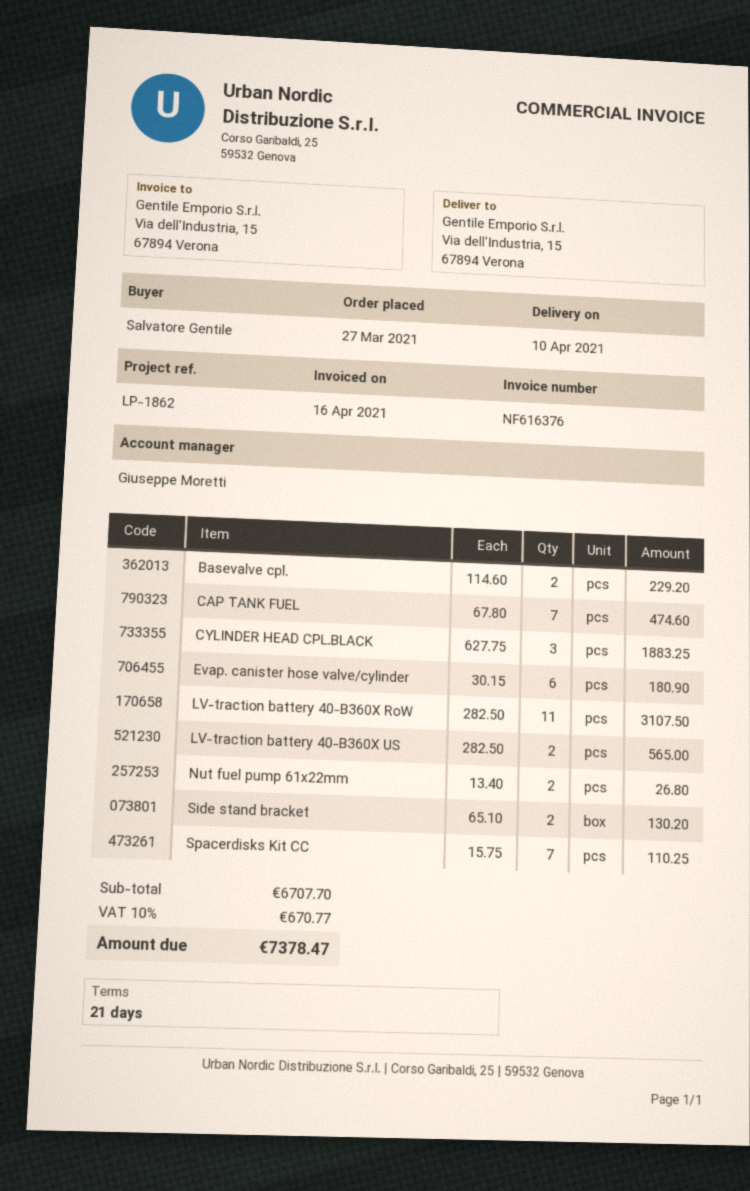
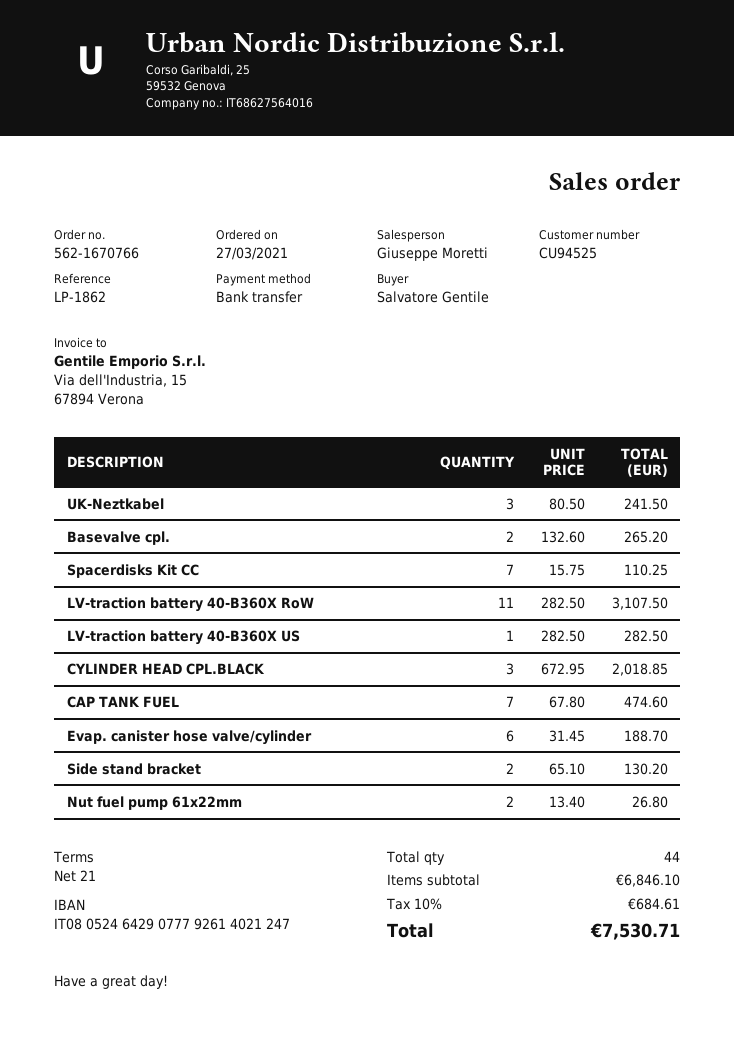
Basevalve cpl.: 2 x 114.60 = 229.20 -> 2 x 132.60 = 265.20
CYLINDER HEAD CPL.BLACK: 3 x 627.75 = 1883.25 -> 3 x 672.95 = 2018.85
Evap. canister hose valve/cylinder: 6 x 30.15 = 180.90 -> 6 x 31.45 = 188.70
LV-traction battery 40-B360X US: 2 x 282.50 = 565.00 -> 1 x 282.50 = 282.50
UK-Neztkabel: none -> 3 x 80.50 = 241.50
subtotal: 6707.70 -> 6846.10
tax: 10% = 670.77 -> 10% = 684.61
total: 7378.47 -> 7530.71

